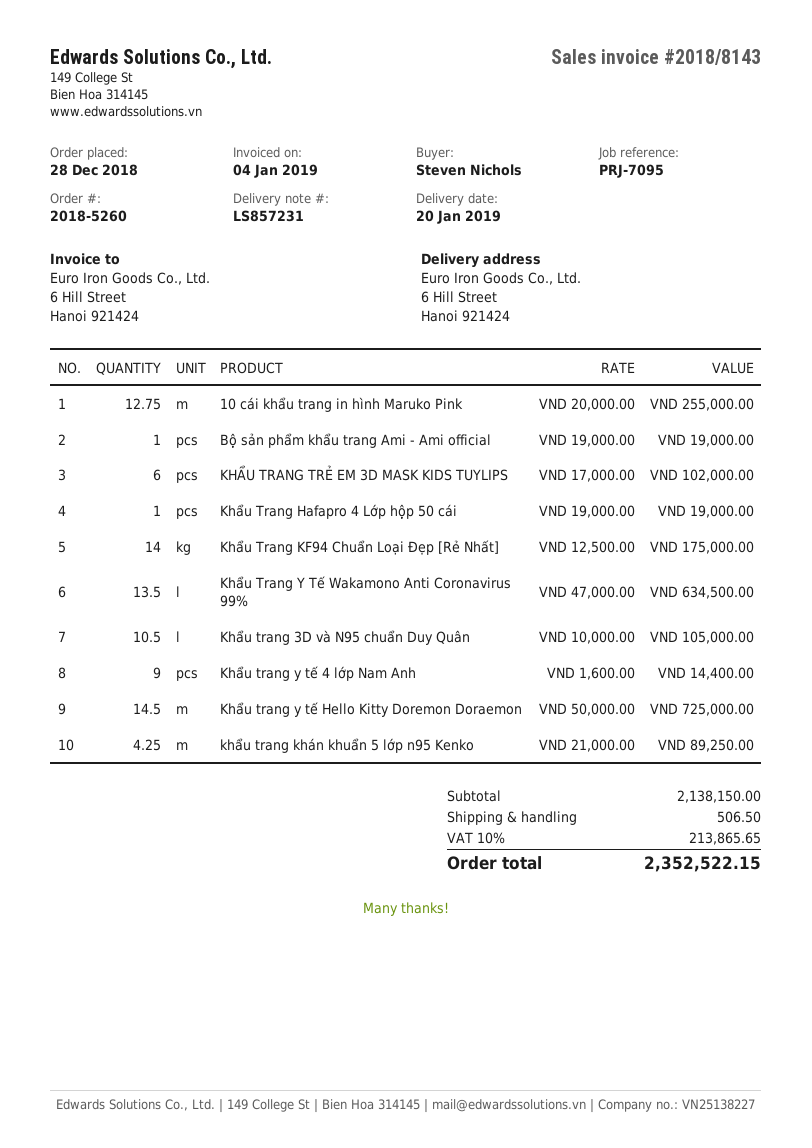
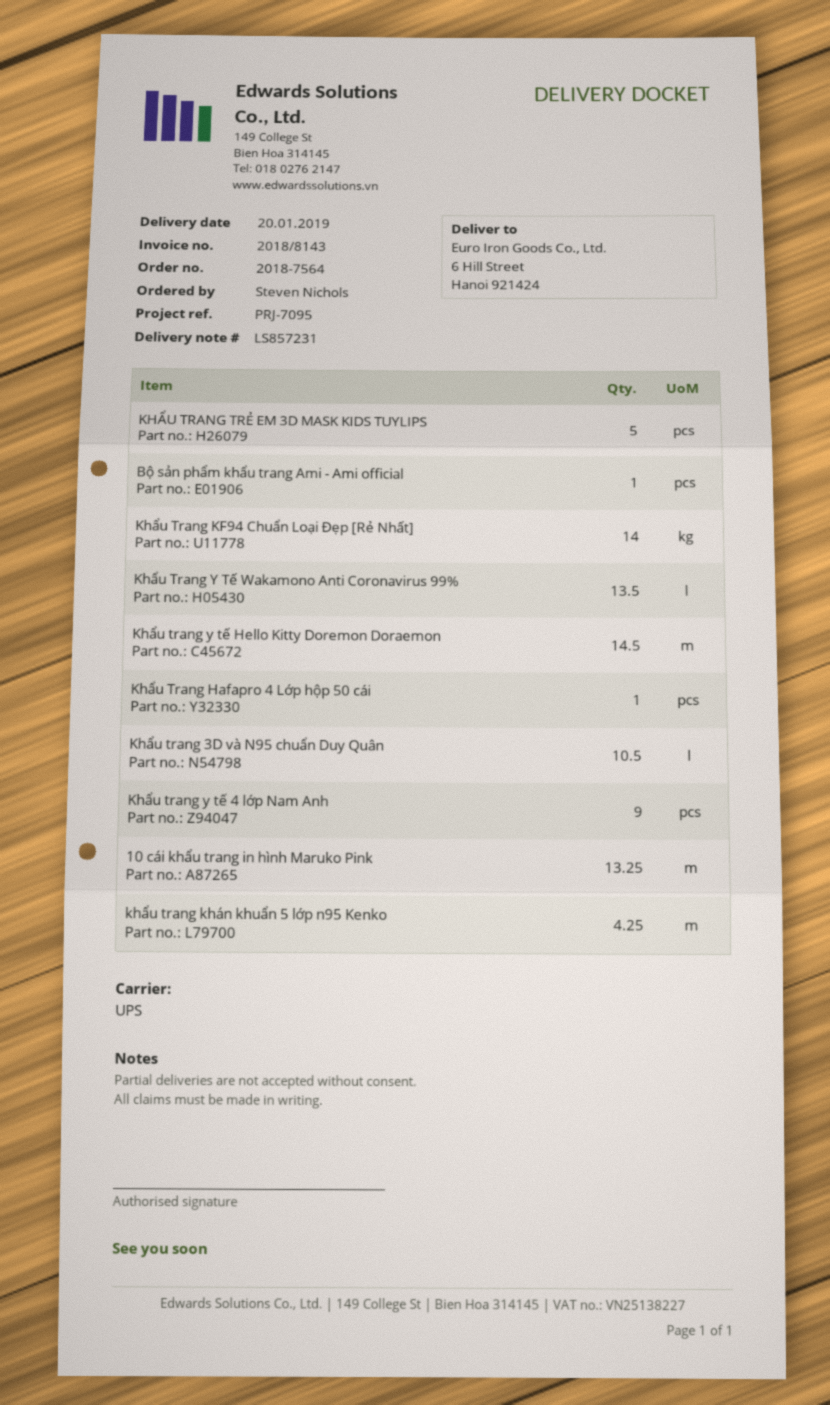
order number: 2018-5260 -> 2018-7564
10 cái khẩu trang in hình Maruko Pink: 12.75 -> 13.25
KHẨU TRANG TRẺ EM 3D MASK KIDS TUYLIPS: 6 -> 5

